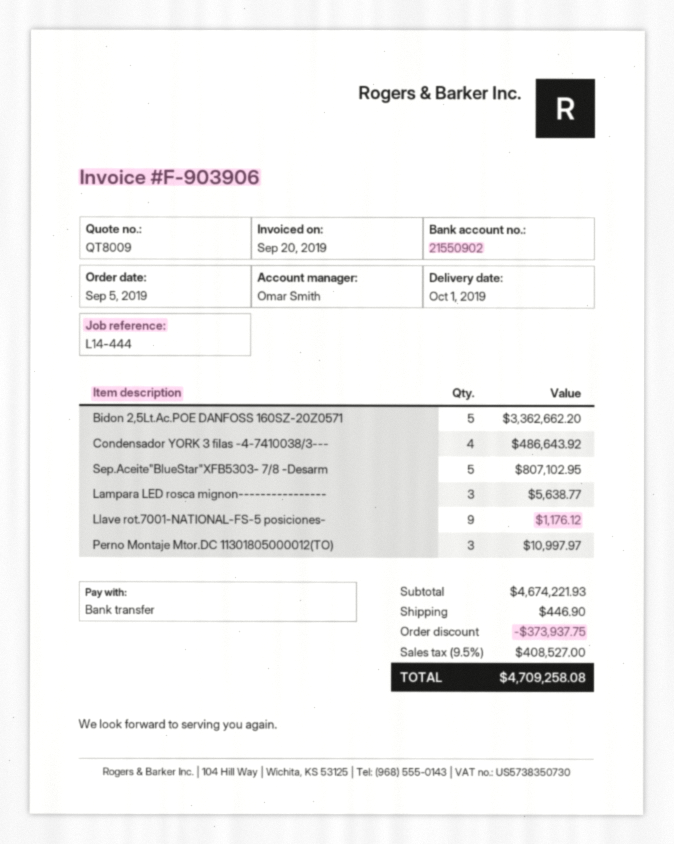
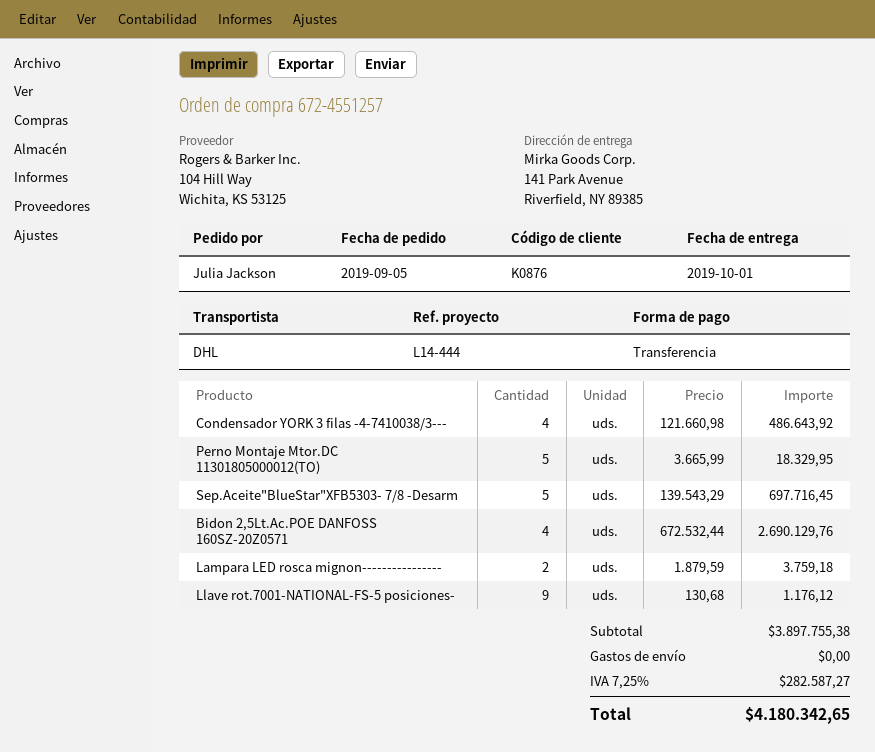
Bidon 2,5Lt.Ac.POE DANFOSS 160SZ-20Z0571: 5 for 3362662.20 -> 4 for 2690129.76
Sep.Aceite"BlueStar"XFB5303- 7/8 -Desarm: 5 for 807102.95 -> 5 for 697716.45
Lampara LED rosca mignon----------------: 3 for 5638.77 -> 2 for 3759.18
Perno Montaje Mtor.DC 11301805000012(TO): 3 for 10997.97 -> 5 for 18329.95
subtotal: 4674221.93 -> 3897755.38
discount: 373937.75 -> none
shipping: 446.90 -> 0.00
tax: 9.5% = 408527.00 -> 7.25% = 282587.27
total: 4709258.08 -> 4180342.65

